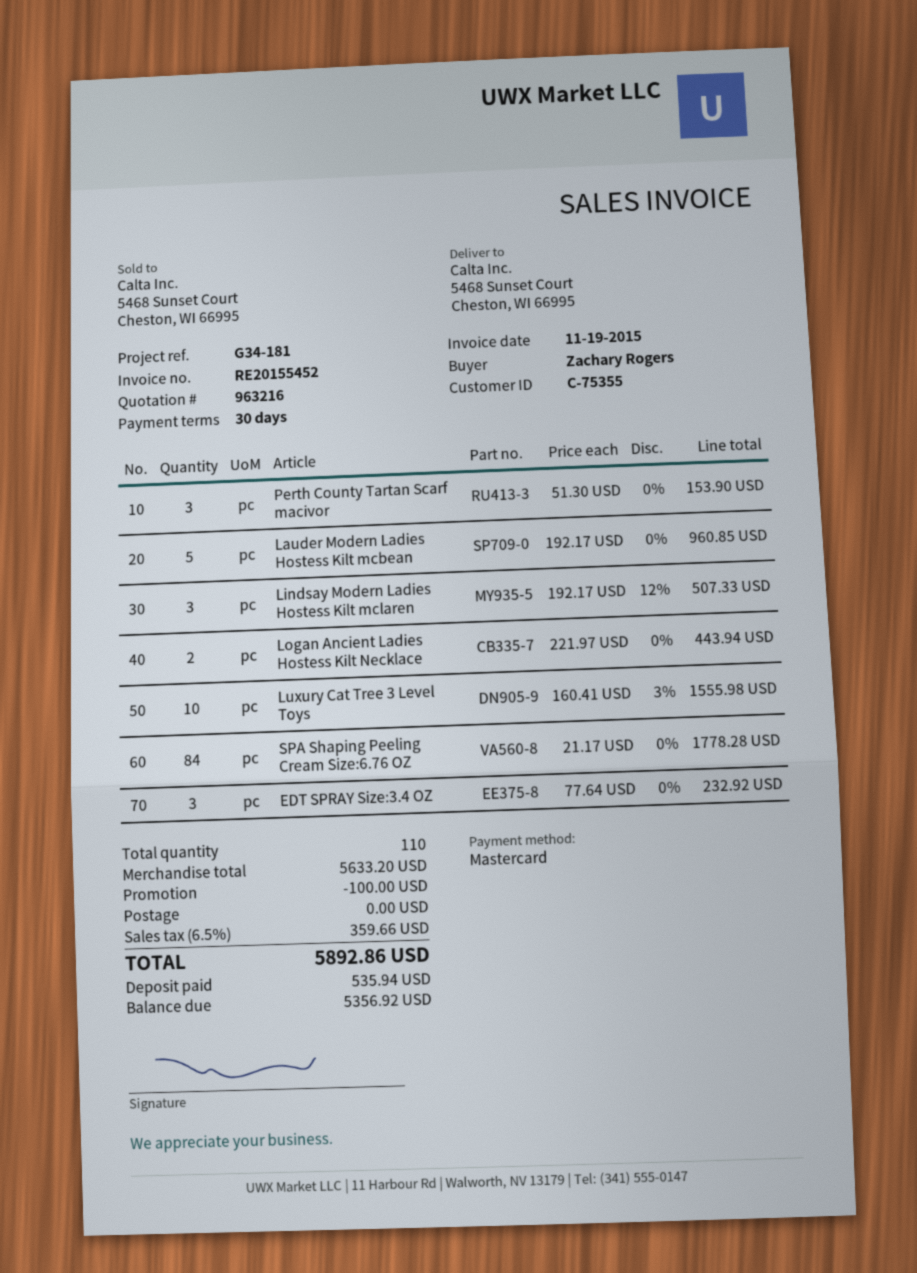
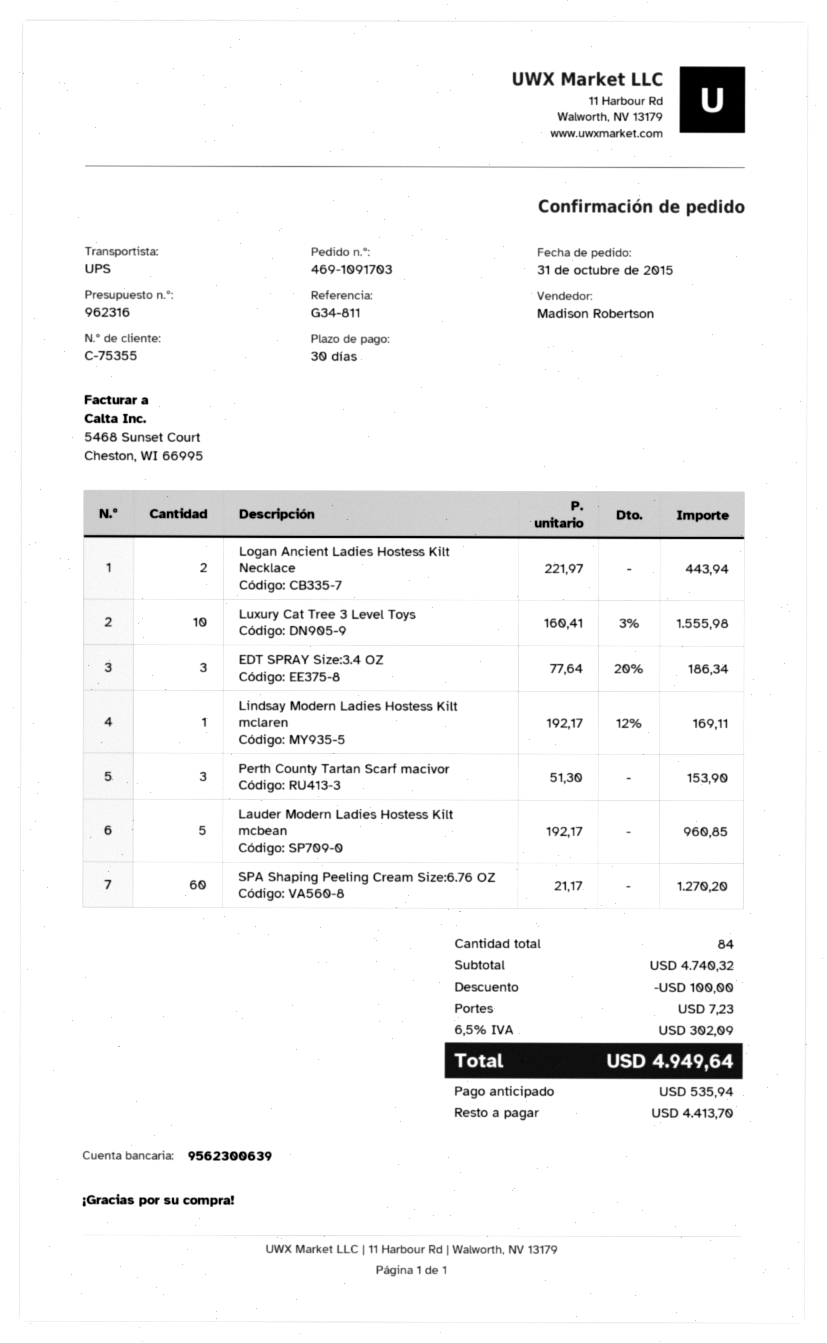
quote number: 963216 -> 962316
reference: G34-181 -> G34-811
Lindsay Modern Ladies Hostess Kilt mclaren: 3 x 192.17 - 12% = 507.33 -> 1 x 192.17 - 12% = 169.11
SPA Shaping Peeling Cream Size:6.76 OZ: 84 x 21.17 = 1778.28 -> 60 x 21.17 = 1270.20
EDT SPRAY Size:3.4 OZ: 3 x 77.64 = 232.92 -> 3 x 77.64 - 20% = 186.34
total quantity: 110 -> 84
subtotal: 5633.20 -> 4740.32
shipping: 0.00 -> 7.23
tax: 6.5% = 359.66 -> 6.5% = 302.09
total: 5892.86 -> 4949.64
balance: 5356.92 -> 4413.70

